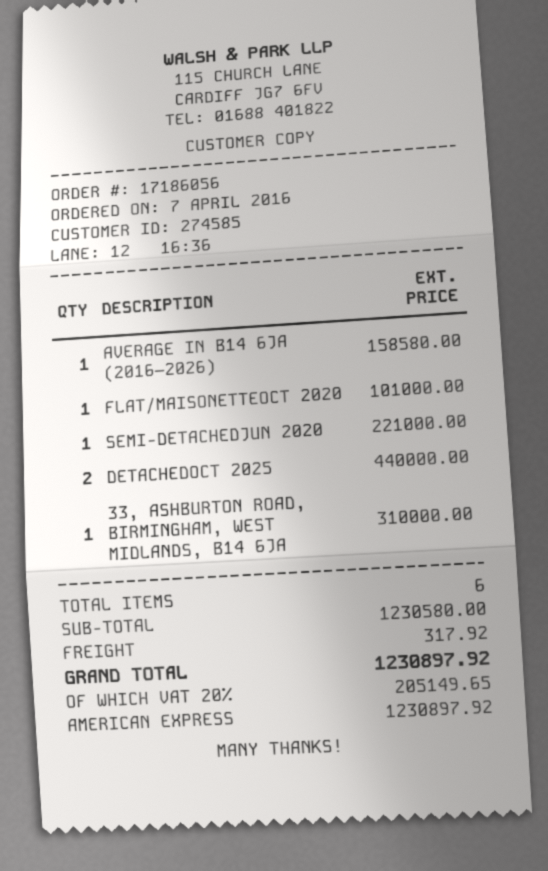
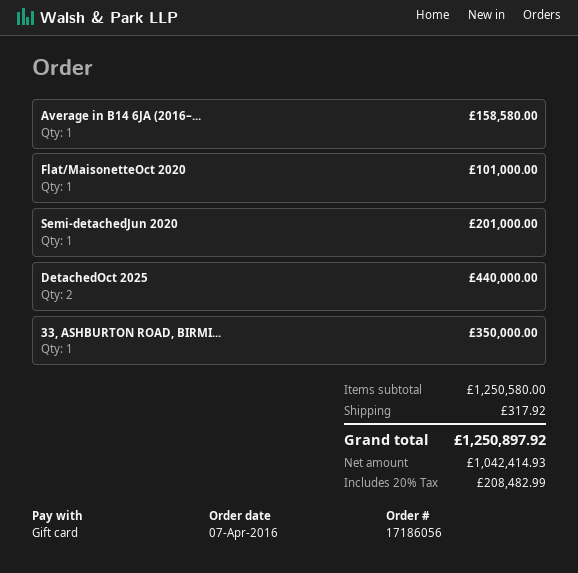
payment method: American Express -> gift card
SEMI-DETACHEDJUN 2020: 1 for 221000.00 -> 1 for 201000.00
33, ASHBURTON ROAD, BIRMINGHAM, WEST MIDLANDS, B14 6JA: 1 for 310000.00 -> 1 for 350000.00
subtotal: 1230580.00 -> 1250580.00
tax: 20% = 205149.65 -> 20% = 208482.99
total: 1230897.92 -> 1250897.92

